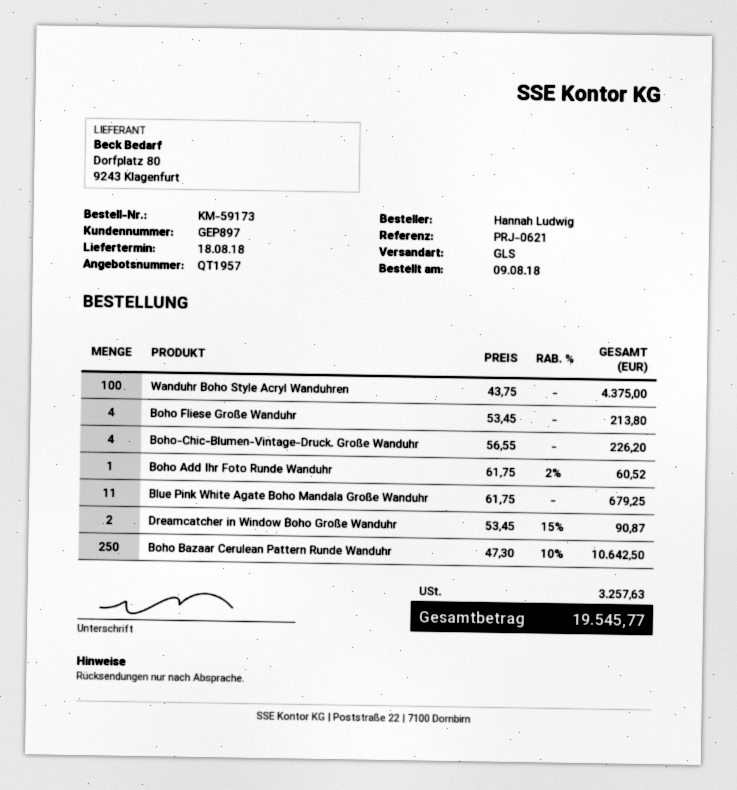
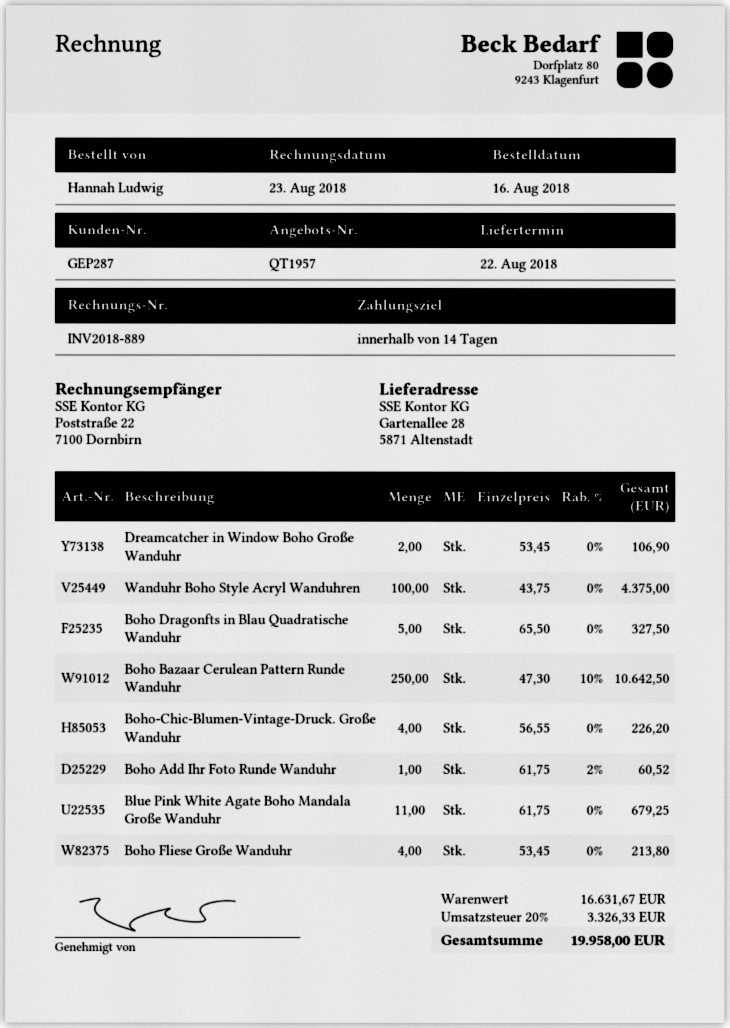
order date: 2018-08-09 -> 2018-08-16
delivery date: 2018-08-18 -> 2018-08-22
customer number: GEP897 -> GEP287
Dreamcatcher in Window Boho Große Wanduhr: 2 x 53.45 - 15% = 90.87 -> 2 x 53.45 = 106.90
Boho Dragonfts in Blau Quadratische Wanduhr: none -> 5 x 65.50 = 327.50
tax: 3257.63 -> 3326.33
total: 19545.77 -> 19958.00

